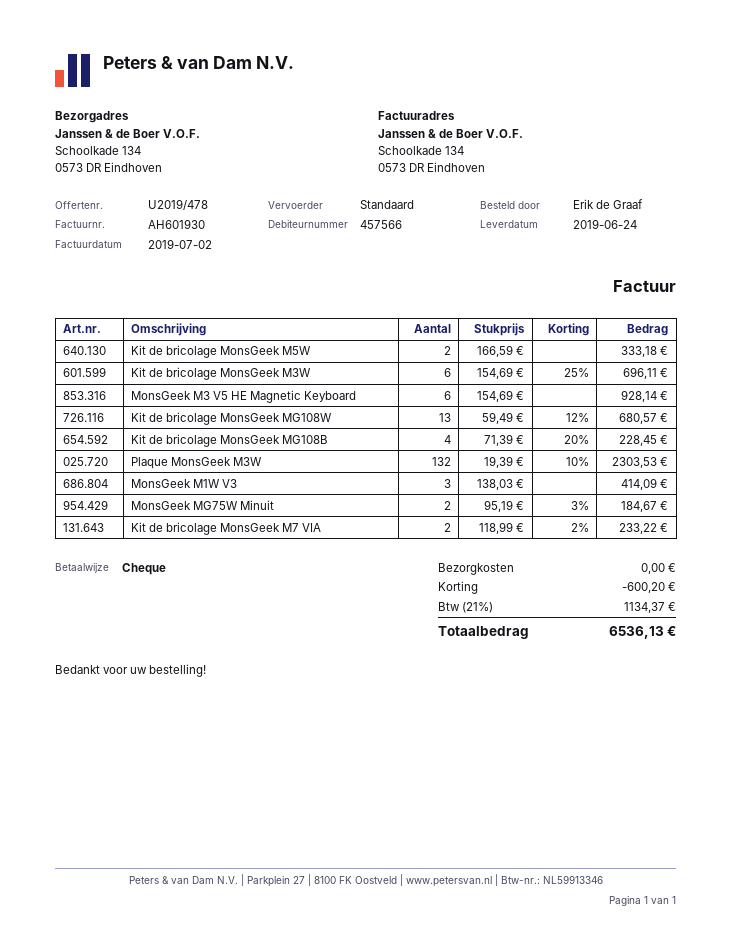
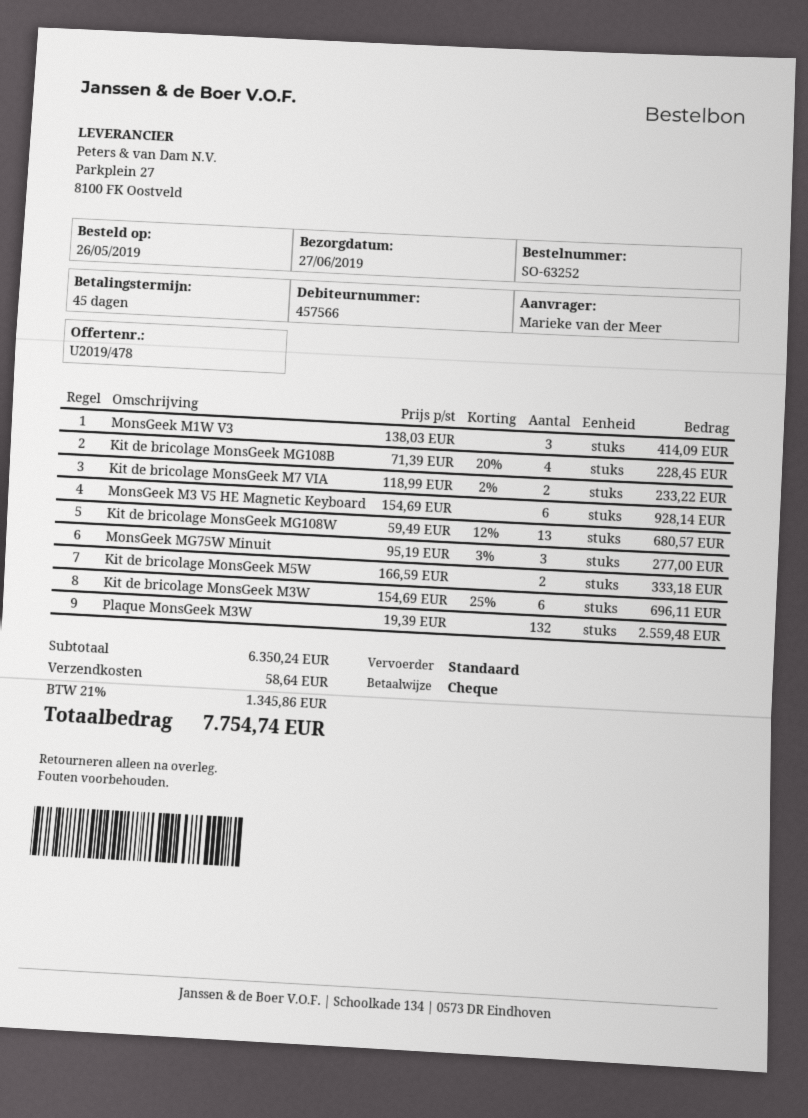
delivery date: 2019-06-24 -> 2019-06-27
ordered by: Erik de Graaf -> Marieke van der Meer
Plaque MonsGeek M3W: 132 x 19.39 - 10% = 2303.53 -> 132 x 19.39 = 2559.48
MonsGeek MG75W Minuit: 2 x 95.19 - 3% = 184.67 -> 3 x 95.19 - 3% = 277.00
discount: 600.20 -> none
shipping: 0.00 -> 58.64
tax: 21% = 1134.37 -> 21% = 1345.86
total: 6536.13 -> 7754.74

